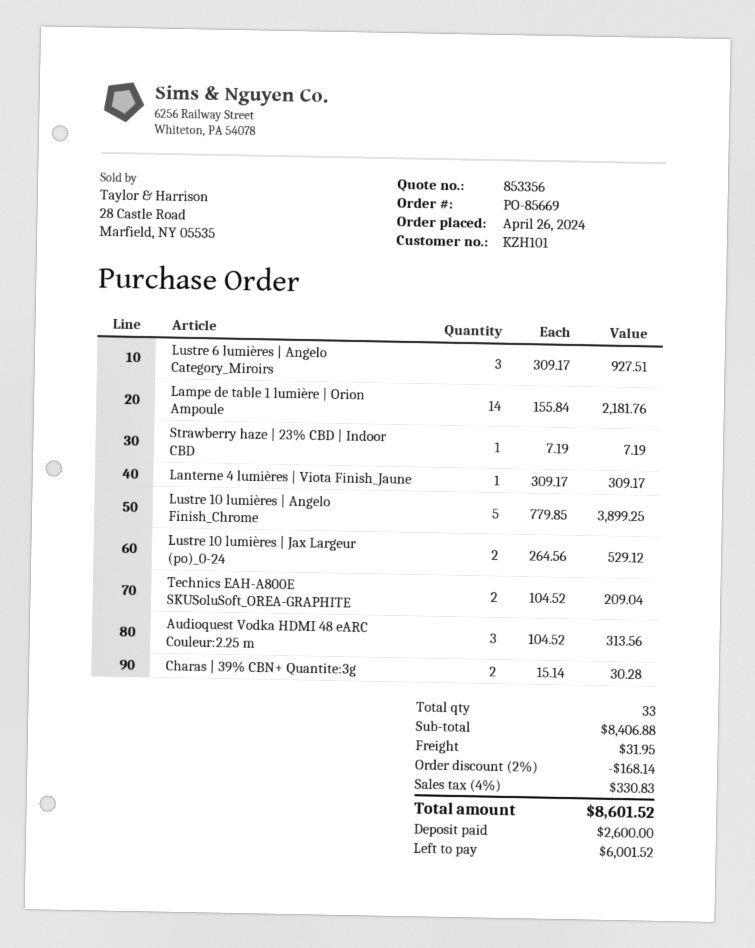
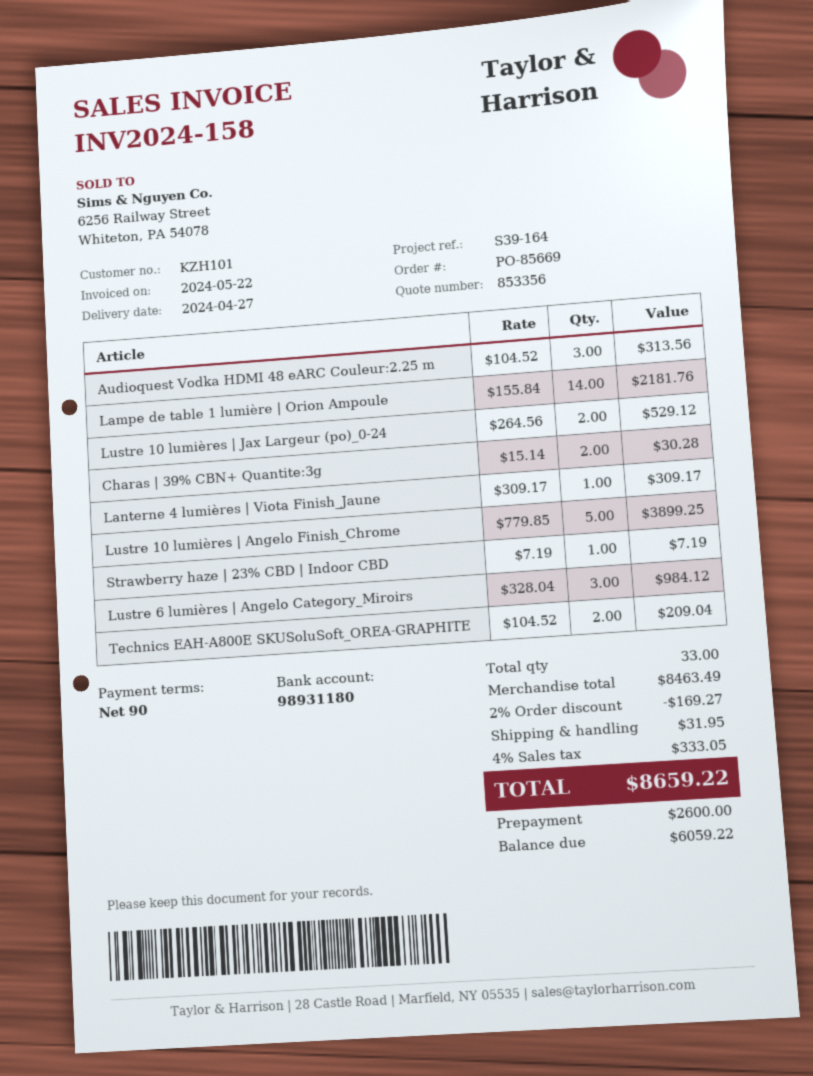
Lustre 6 lumières | Angelo Category_Miroirs: 3 x 309.17 = 927.51 -> 3 x 328.04 = 984.12
subtotal: 8406.88 -> 8463.49
discount: 2% = 168.14 -> 2% = 169.27
tax: 4% = 330.83 -> 4% = 333.05
total: 8601.52 -> 8659.22
balance: 6001.52 -> 6059.22

